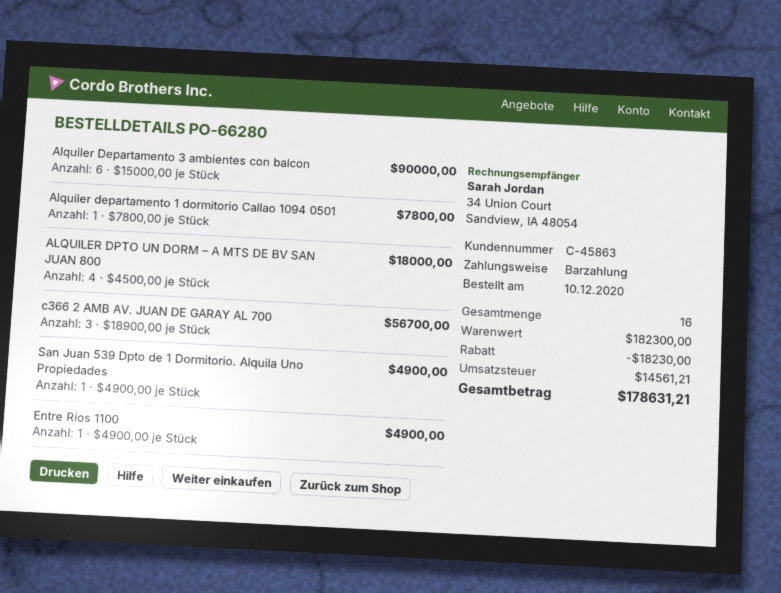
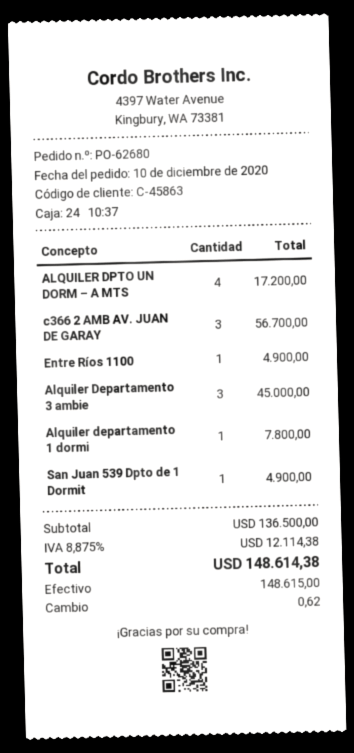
order number: PO-66280 -> PO-62680
Alquiler Departamento 3 ambientes con balcon: 6 for 90000.00 -> 3 for 45000.00
ALQUILER DPTO UN DORM – A MTS DE BV SAN JUAN 800: 4 for 18000.00 -> 4 for 17200.00
subtotal: 182300.00 -> 136500.00
discount: 18230.00 -> none
tax: 14561.21 -> 12114.38
total: 178631.21 -> 148614.38

